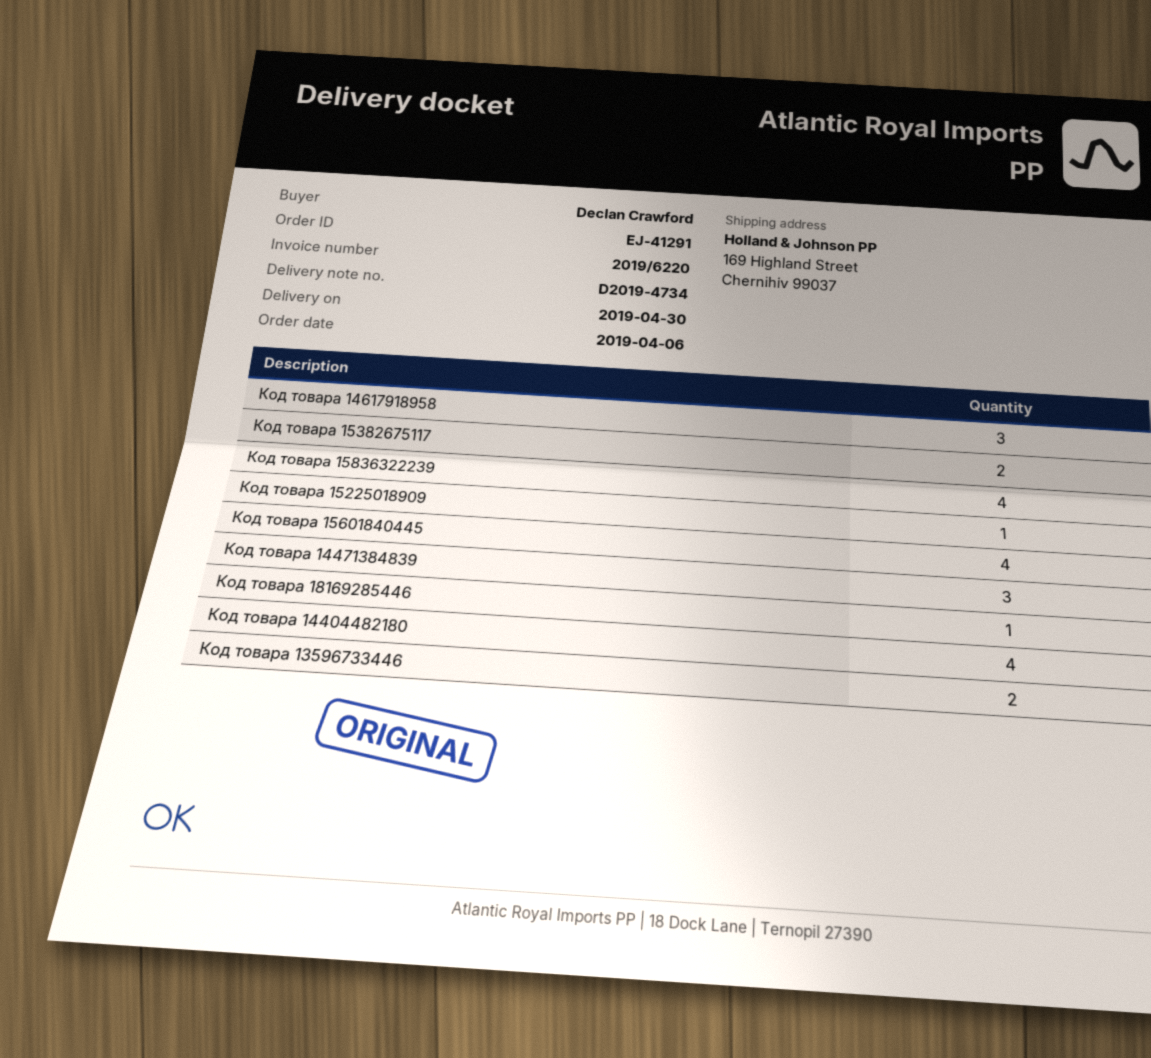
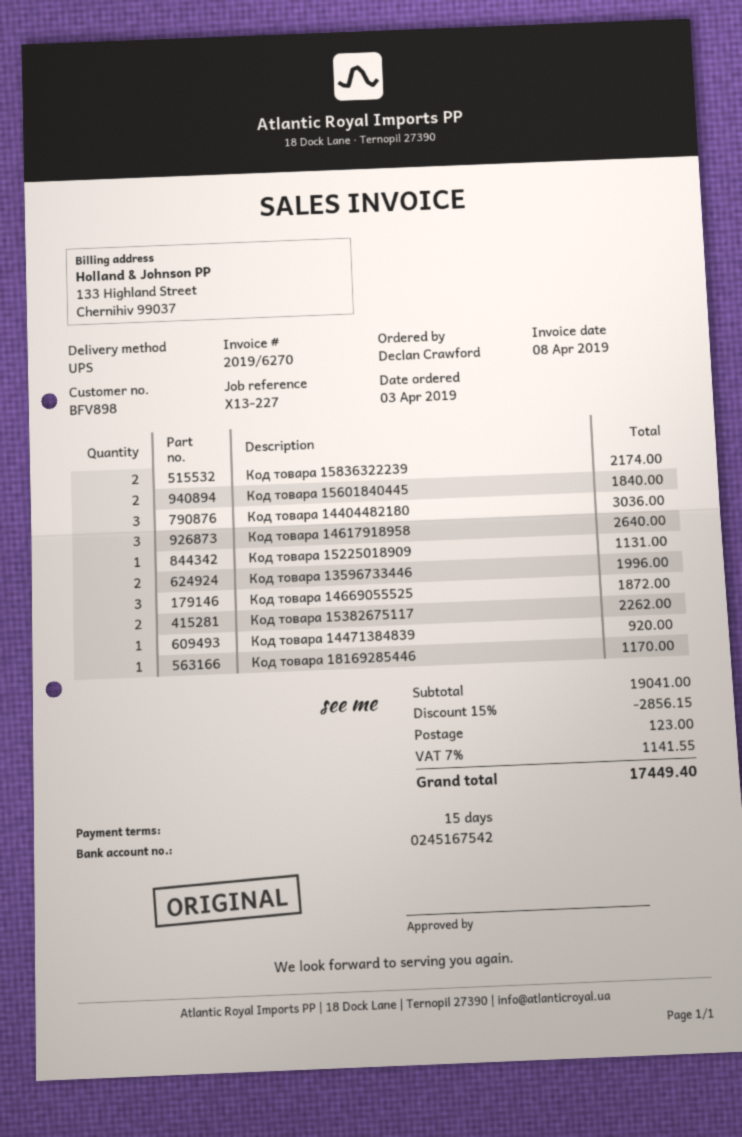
order date: 2019-04-06 -> 2019-04-03
invoice number: 2019/6220 -> 2019/6270
Код товара 15836322239: 4 -> 2
Код товара 15601840445: 4 -> 2
Код товара 14471384839: 3 -> 1
Код товара 14404482180: 4 -> 3
Код товара 14669055525: none -> 3

